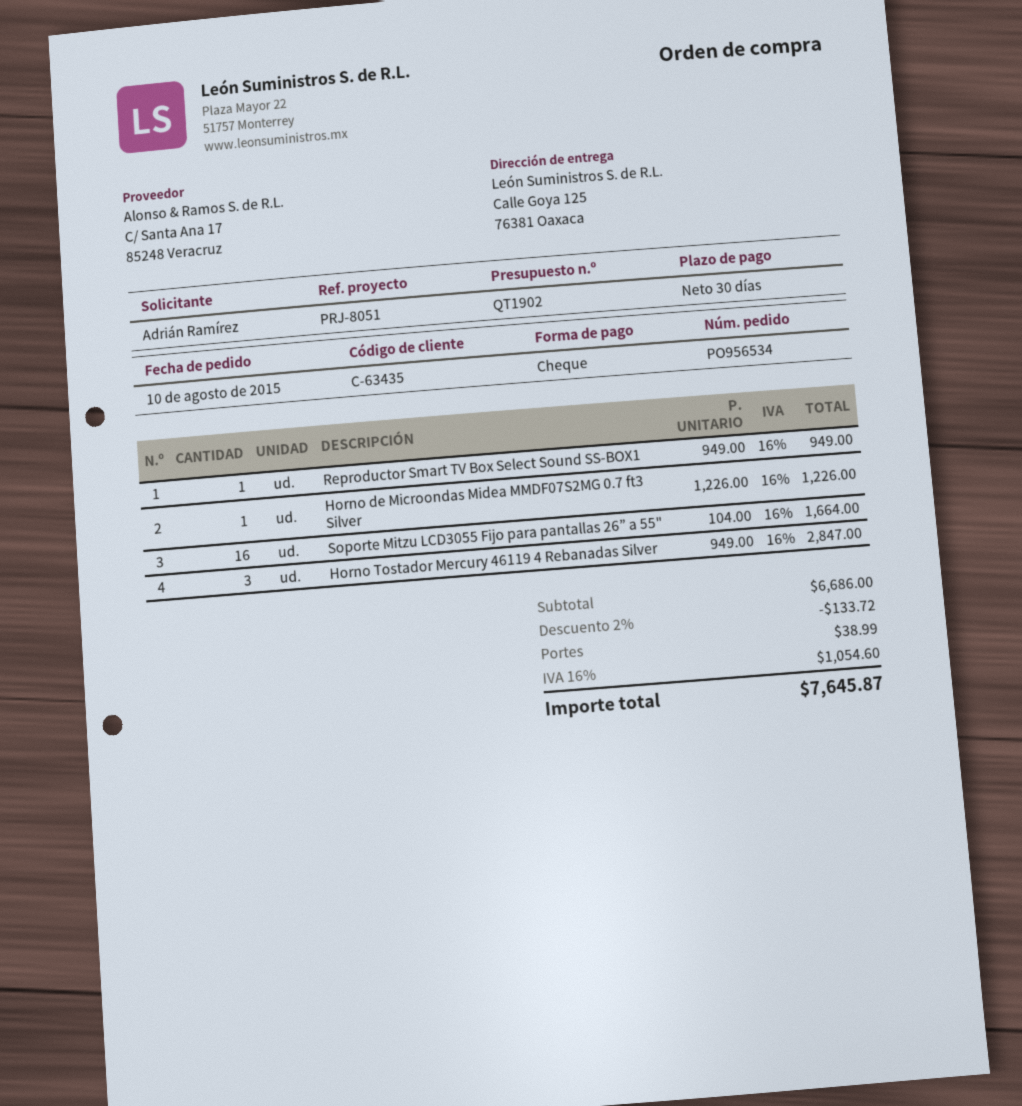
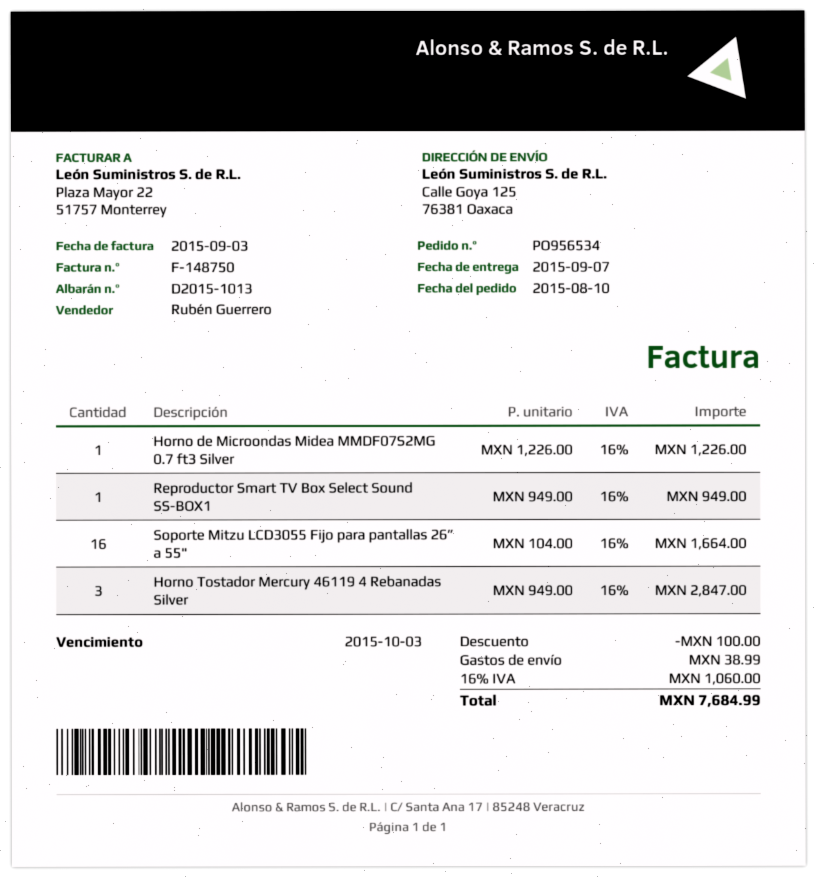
discount: 133.72 -> 100.00
tax: 16% = 1054.60 -> 16% = 1060.00
total: 7645.87 -> 7684.99

